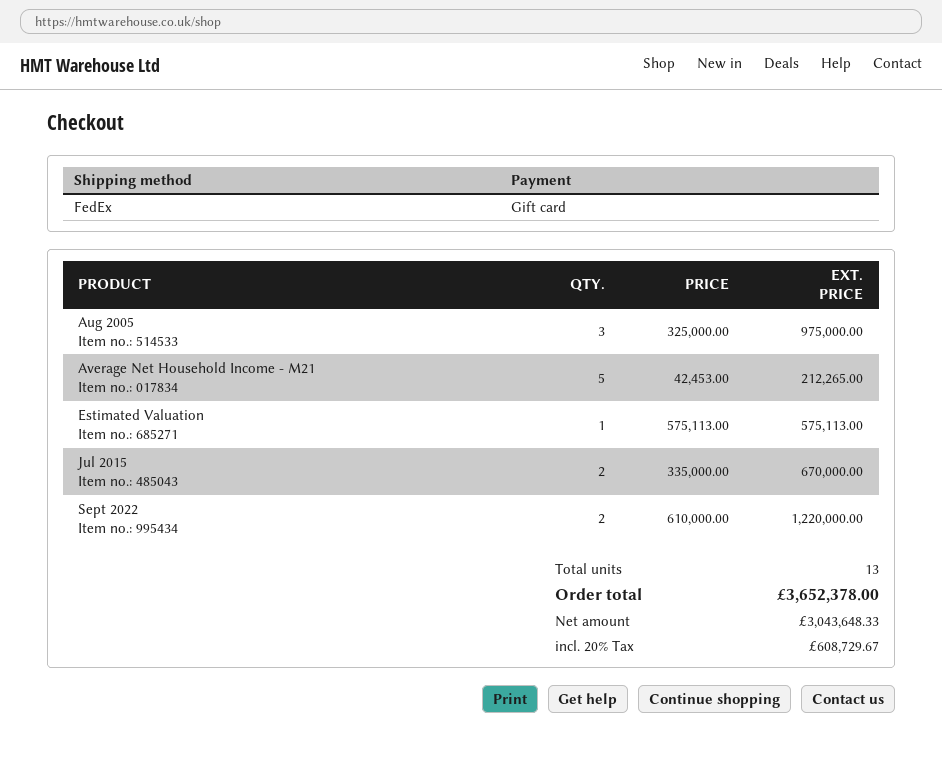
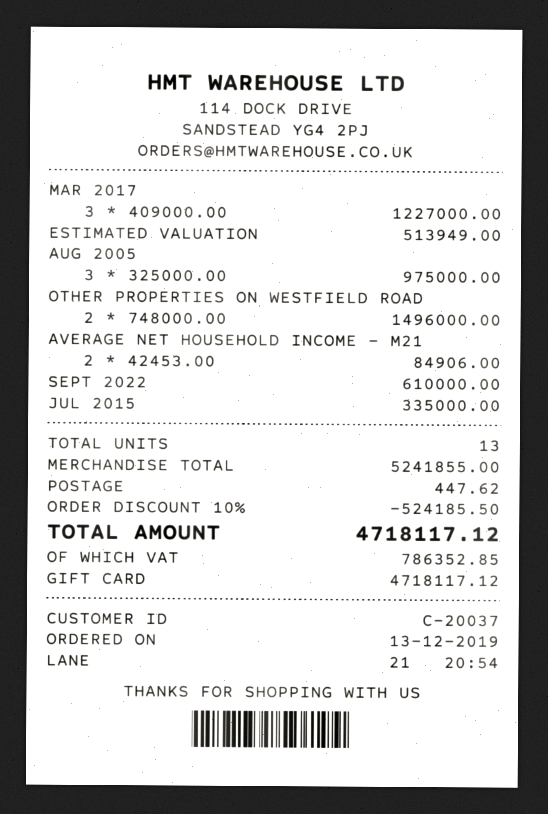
Average Net Household Income - M21: 5 x 42453.00 = 212265.00 -> 2 x 42453.00 = 84906.00
Estimated Valuation: 1 x 575113.00 = 575113.00 -> 1 x 513949.00 = 513949.00
Jul 2015: 2 x 335000.00 = 670000.00 -> 1 x 335000.00 = 335000.00
Sept 2022: 2 x 610000.00 = 1220000.00 -> 1 x 610000.00 = 610000.00
MAR 2017: none -> 3 x 409000.00 = 1227000.00
OTHER PROPERTIES ON WESTFIELD ROAD: none -> 2 x 748000.00 = 1496000.00
discount: none -> 10% = 524185.50
shipping: none -> 447.62
tax: 608729.67 -> 786352.85
total: 3652378.00 -> 4718117.12

